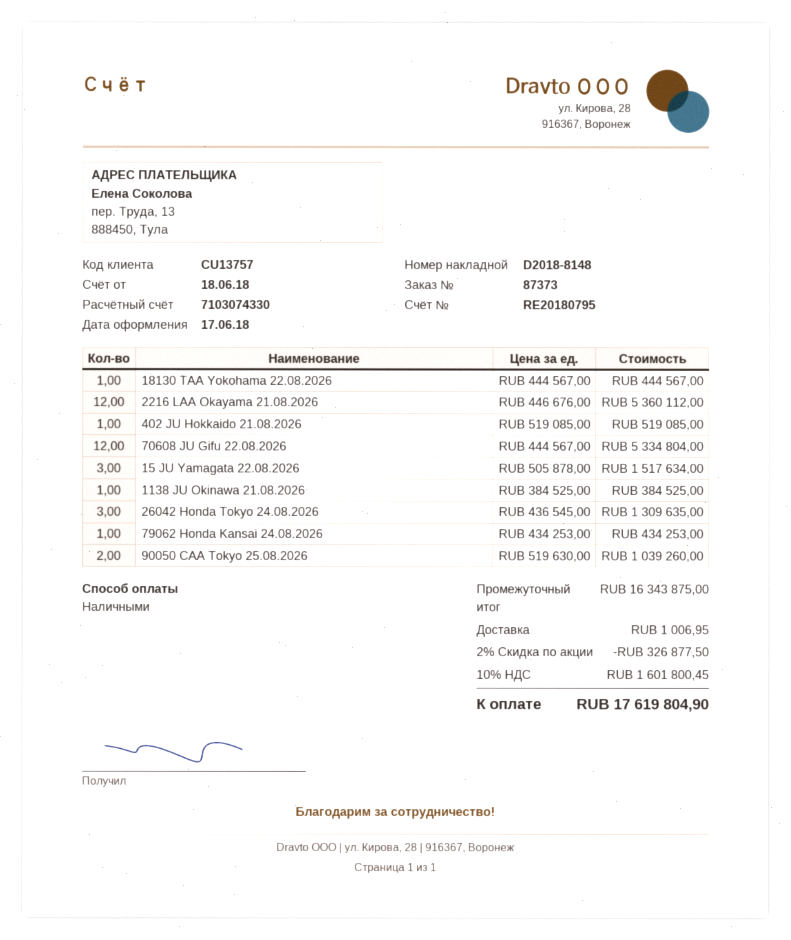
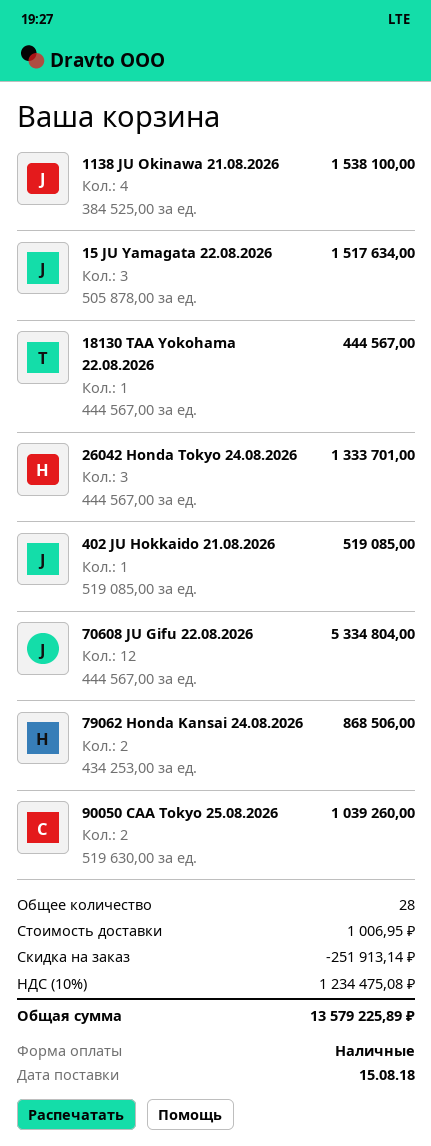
2216 LAA Okayama 21.08.2026: 12 x 446676.00 = 5360112.00 -> none
1138 JU Okinawa 21.08.2026: 1 x 384525.00 = 384525.00 -> 4 x 384525.00 = 1538100.00
26042 Honda Tokyo 24.08.2026: 3 x 436545.00 = 1309635.00 -> 3 x 444567.00 = 1333701.00
79062 Honda Kansai 24.08.2026: 1 x 434253.00 = 434253.00 -> 2 x 434253.00 = 868506.00
discount: 326877.50 -> 251913.14
tax: 10% = 1601800.45 -> 10% = 1234475.08
total: 17619804.90 -> 13579225.89

